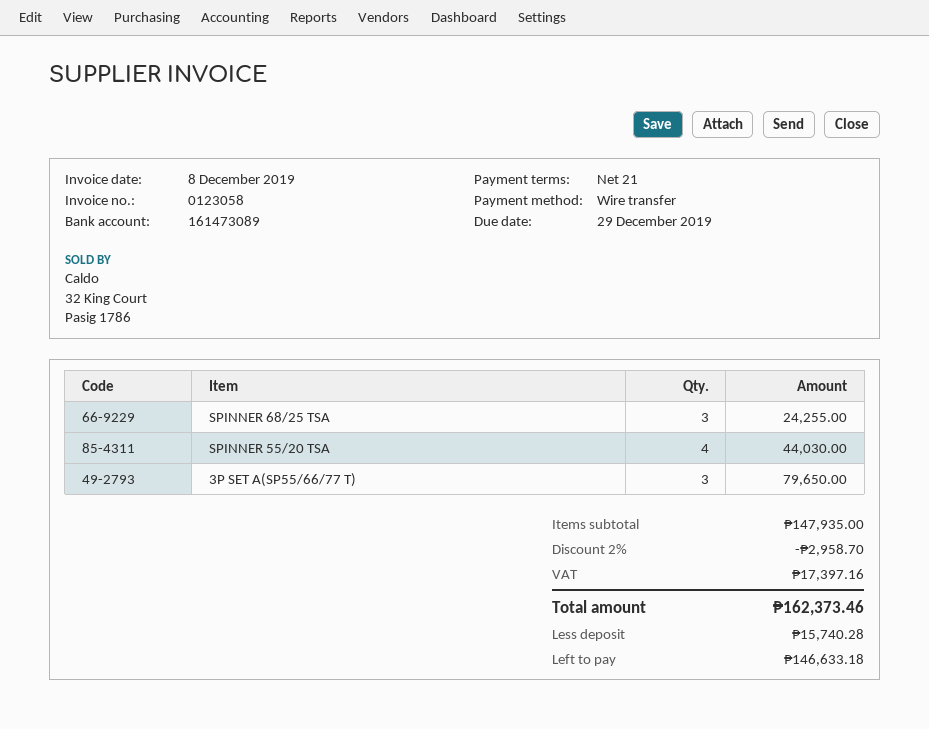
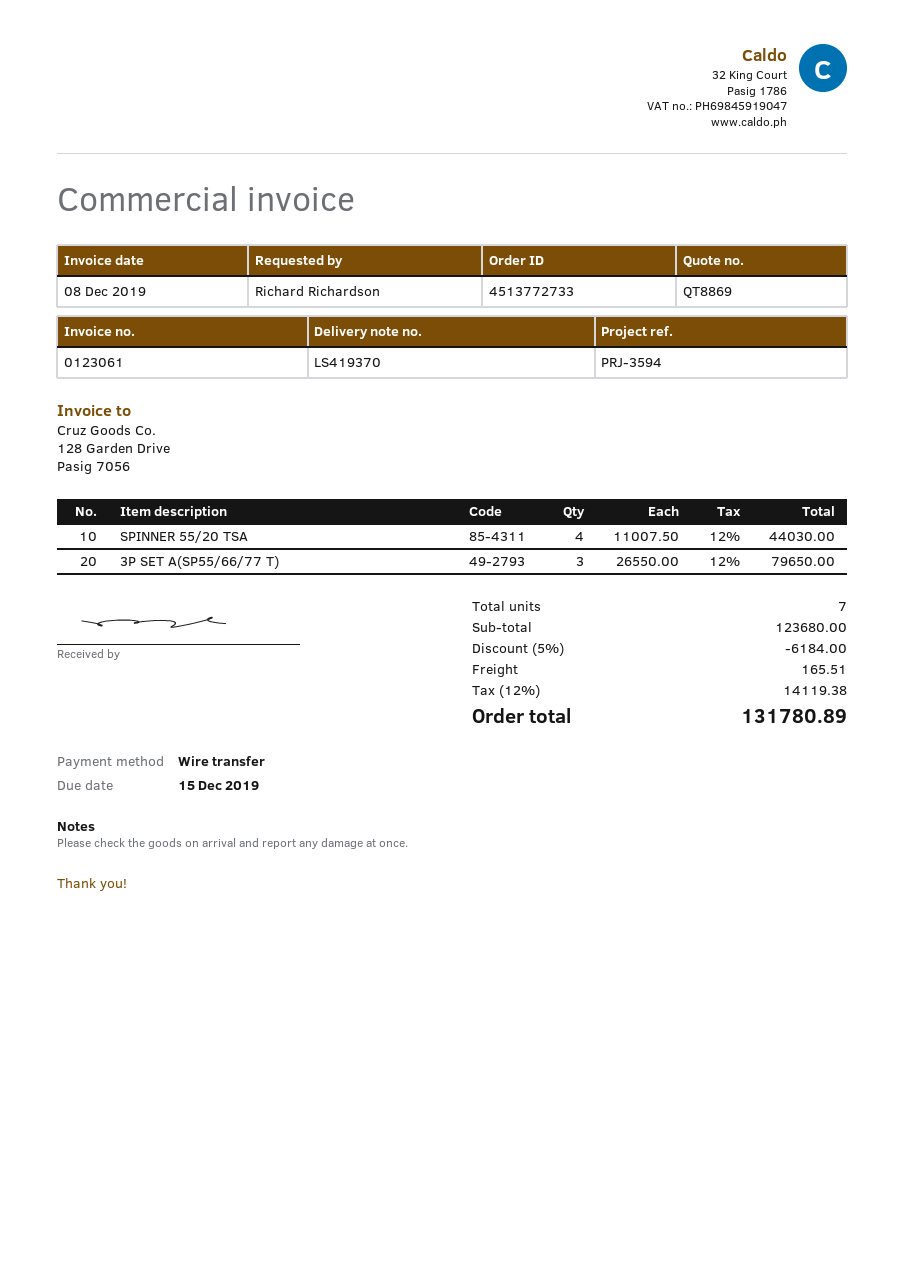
invoice number: 0123058 -> 0123061
due date: 2019-12-29 -> 2019-12-15
SPINNER 68/25 TSA: 3 for 24255.00 -> none
subtotal: 147935.00 -> 123680.00
discount: 2% = 2958.70 -> 5% = 6184.00
shipping: none -> 165.51
tax: 17397.16 -> 14119.38
total: 162373.46 -> 131780.89

